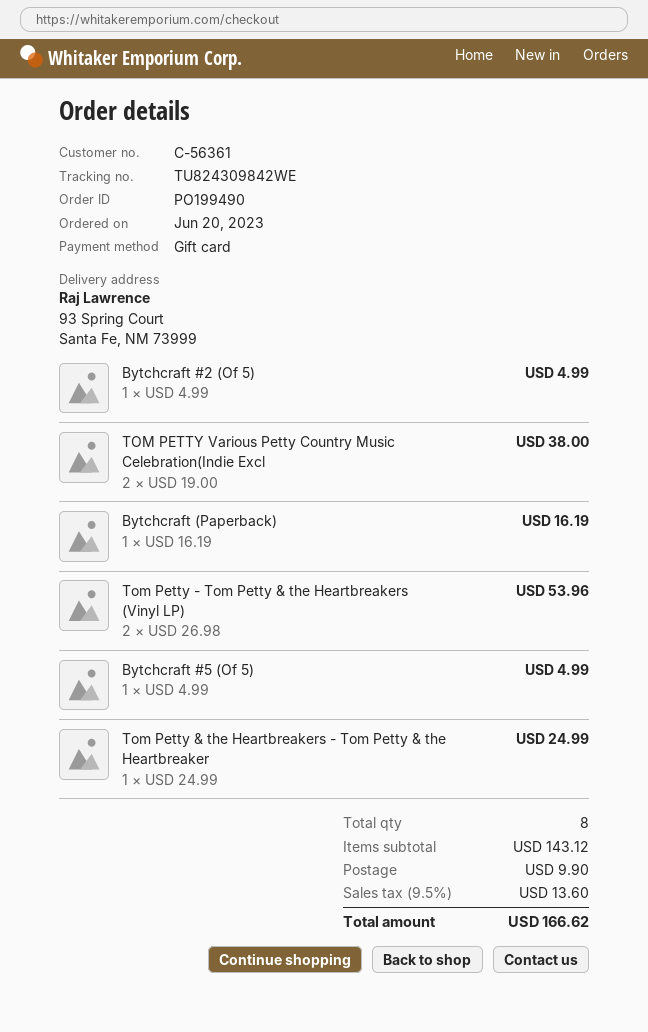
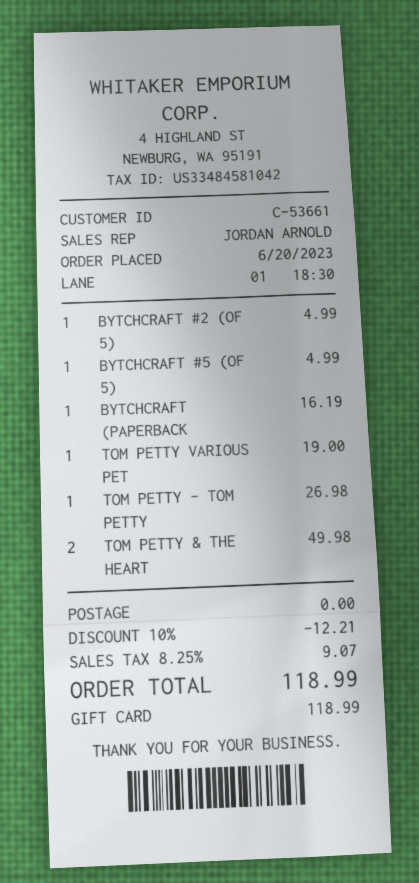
customer number: C-56361 -> C-53661
TOM PETTY Various Petty Country Music Celebration(Indie Excl: 2 for 38.00 -> 1 for 19.00
Tom Petty - Tom Petty & the Heartbreakers (Vinyl LP): 2 for 53.96 -> 1 for 26.98
Tom Petty & the Heartbreakers - Tom Petty & the Heartbreaker: 1 for 24.99 -> 2 for 49.98
discount: none -> 10% = 12.21
shipping: 9.90 -> 0.00
tax: 9.5% = 13.60 -> 8.25% = 9.07
total: 166.62 -> 118.99

